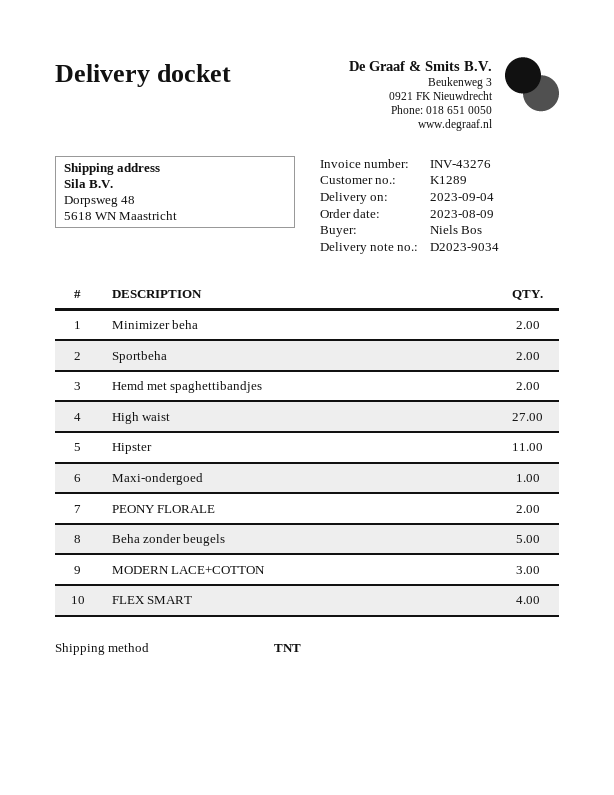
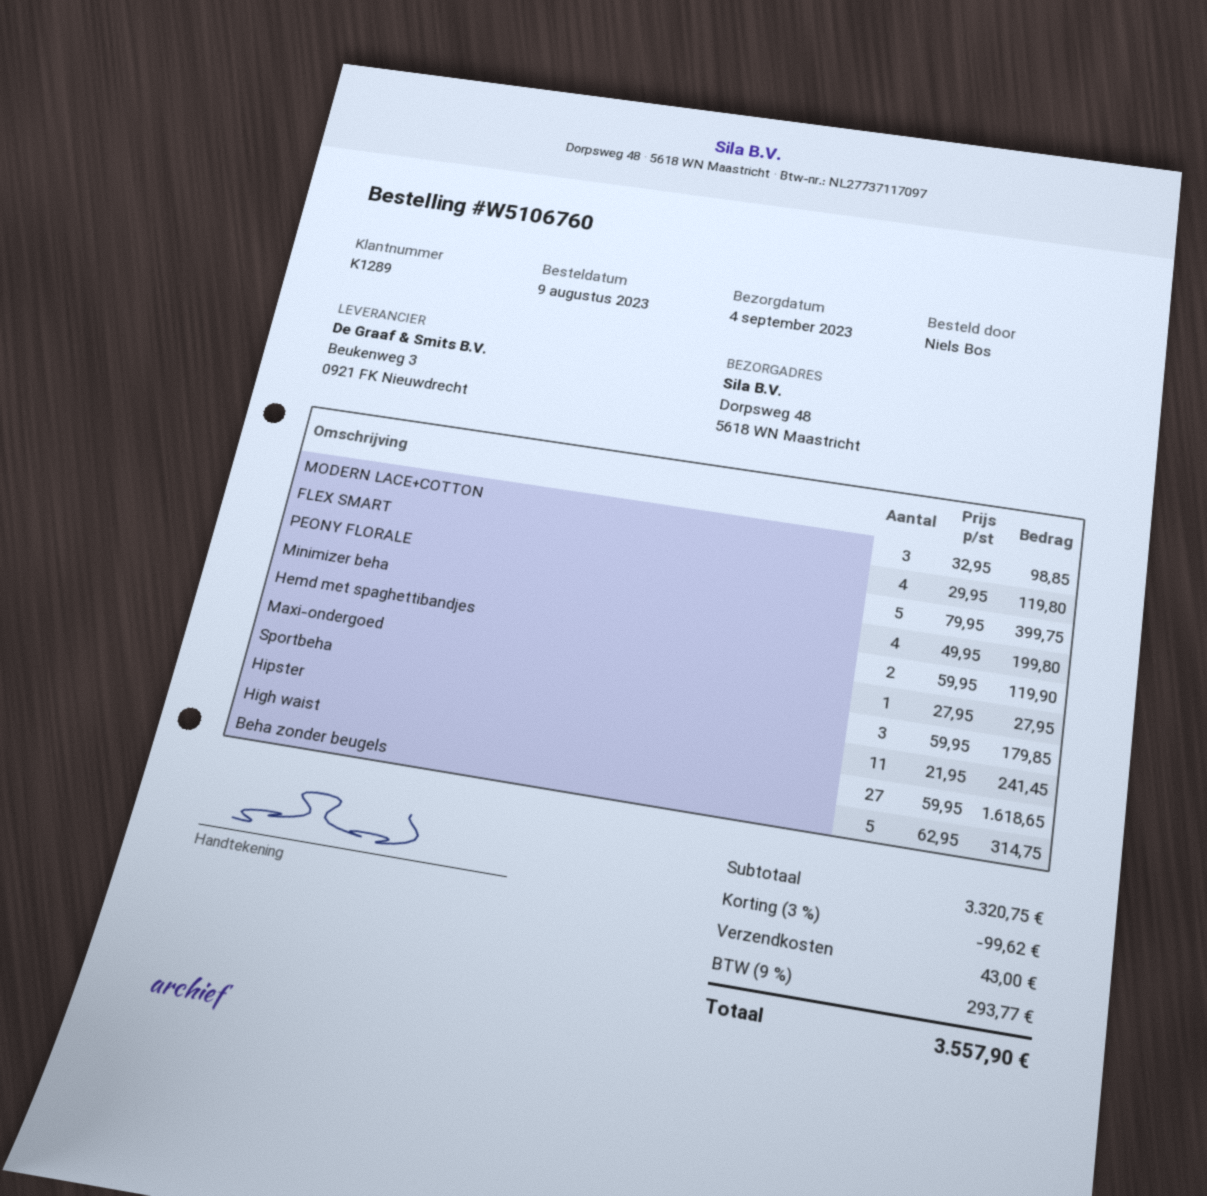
Minimizer beha: 2 -> 4
Sportbeha: 2 -> 3
PEONY FLORALE: 2 -> 5

